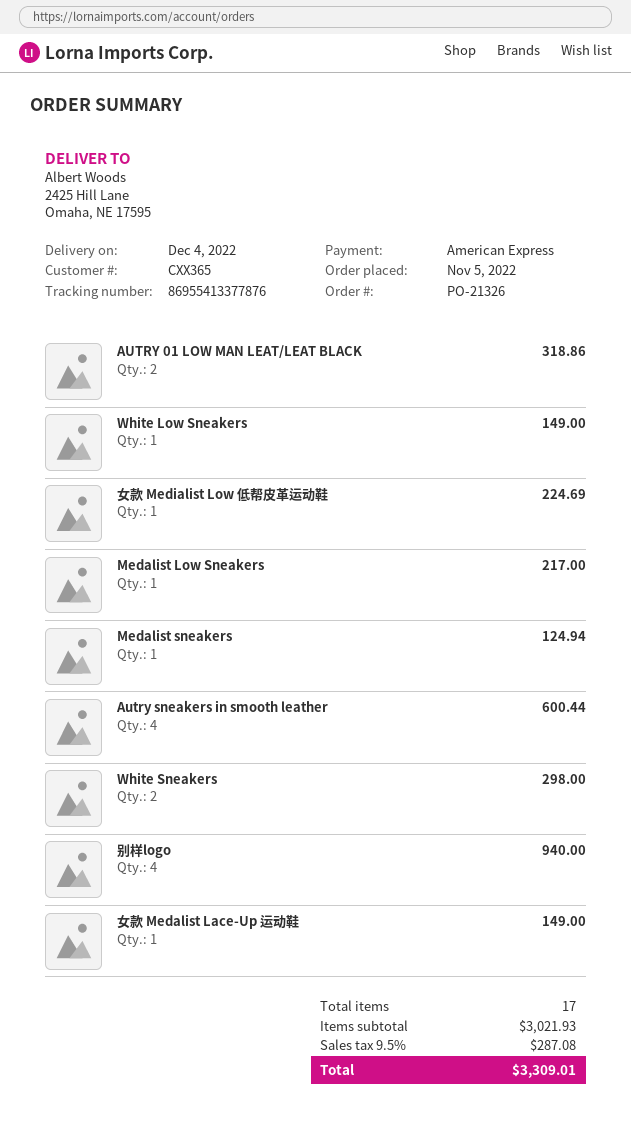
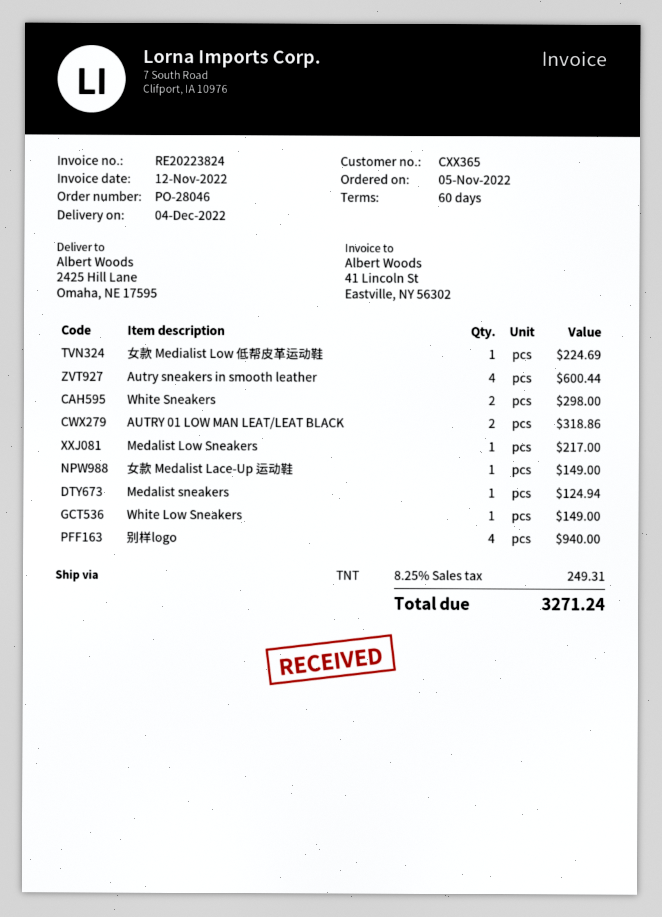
order number: PO-21326 -> PO-28046
tax: 9.5% = 287.08 -> 8.25% = 249.31
total: 3309.01 -> 3271.24

